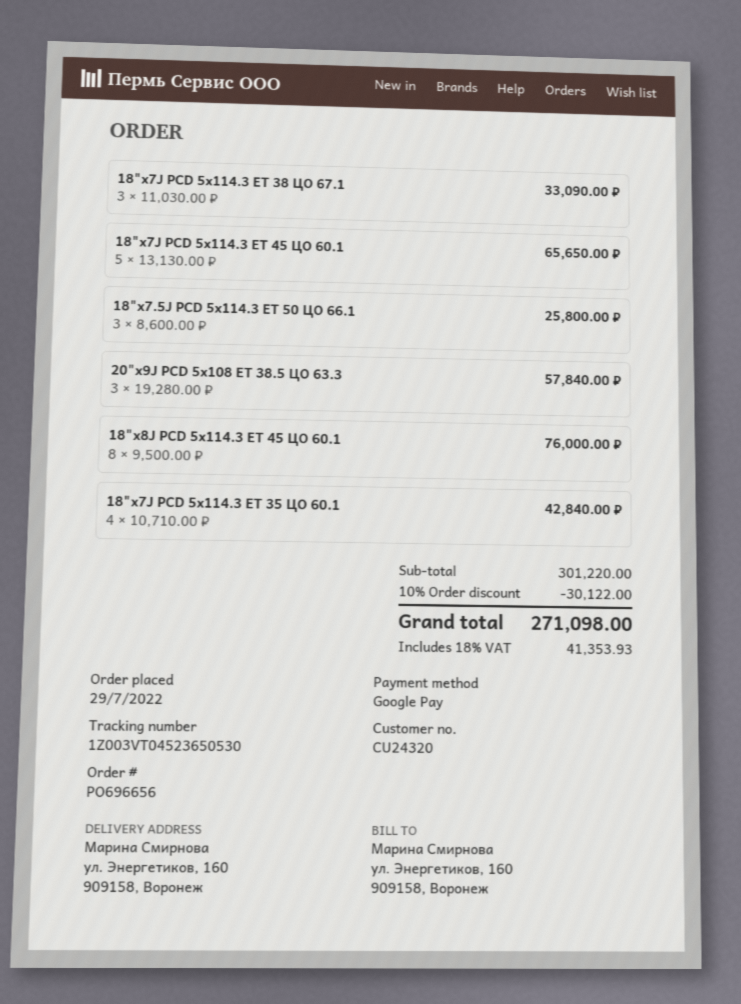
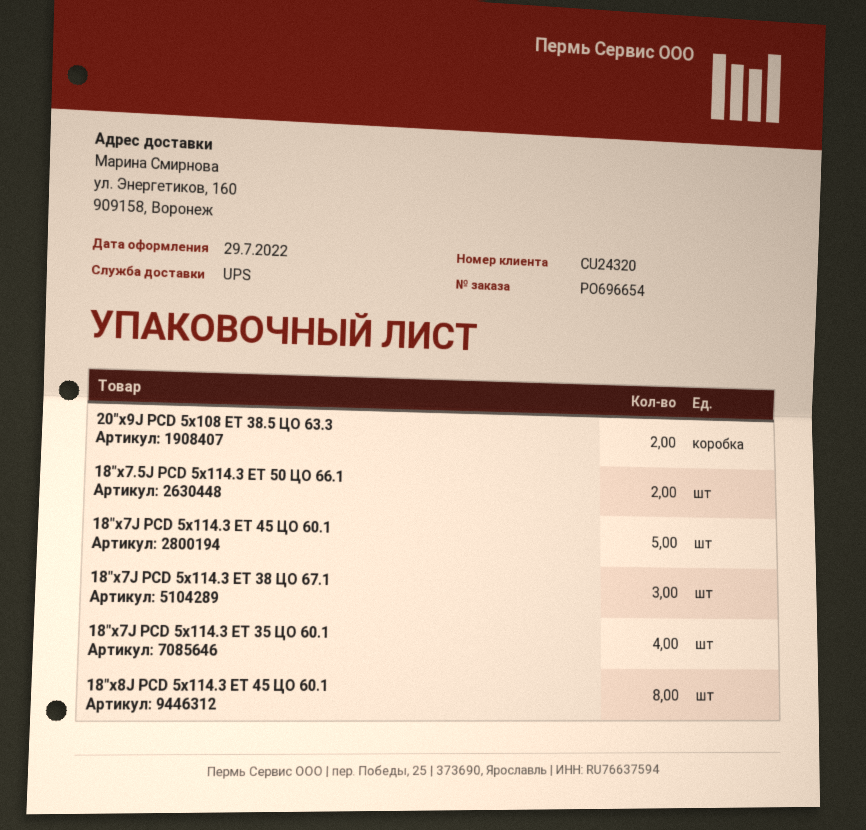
order number: PO696656 -> PO696654
18"x7.5J PCD 5x114.3 ЕТ 50 ЦО 66.1: 3 -> 2
20"x9J PCD 5x108 ЕТ 38.5 ЦО 63.3: 3 -> 2

